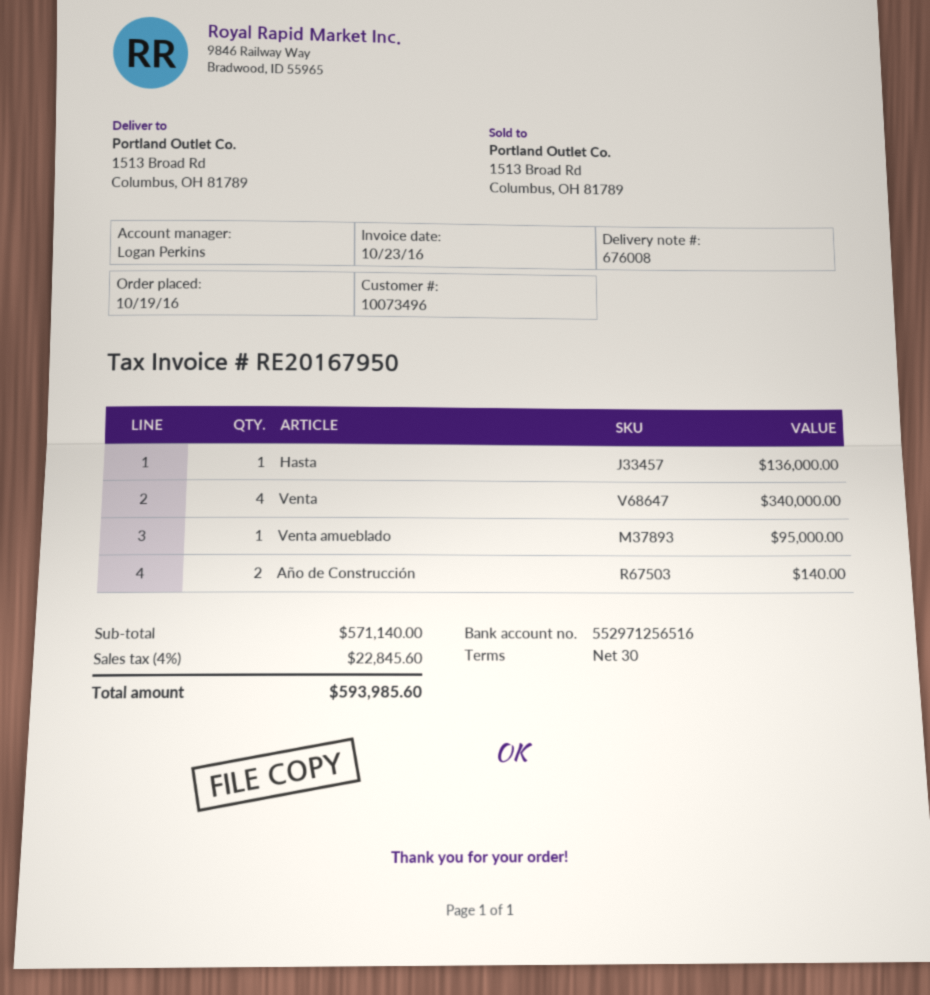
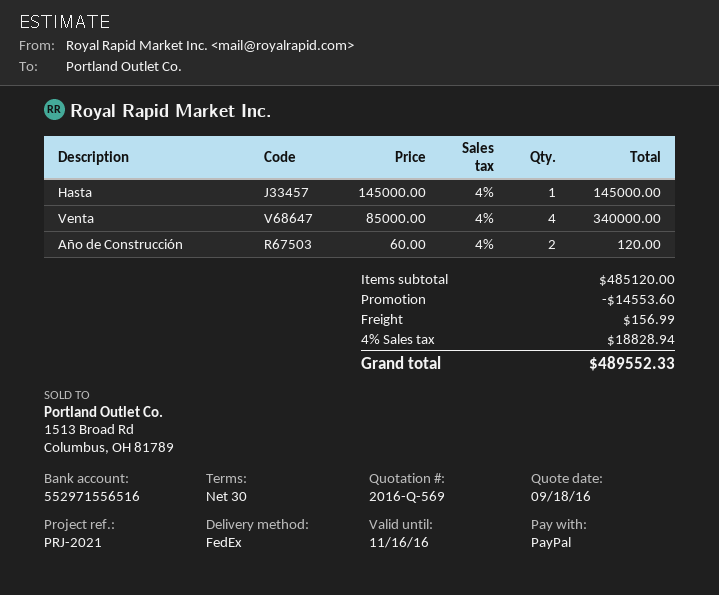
bank account: 552971256516 -> 552971556516
Hasta: 1 for 136000.00 -> 1 for 145000.00
Venta amueblado: 1 for 95000.00 -> none
Año de Construcción: 2 for 140.00 -> 2 for 120.00
subtotal: 571140.00 -> 485120.00
discount: none -> 14553.60
shipping: none -> 156.99
tax: 4% = 22845.60 -> 4% = 18828.94
total: 593985.60 -> 489552.33

